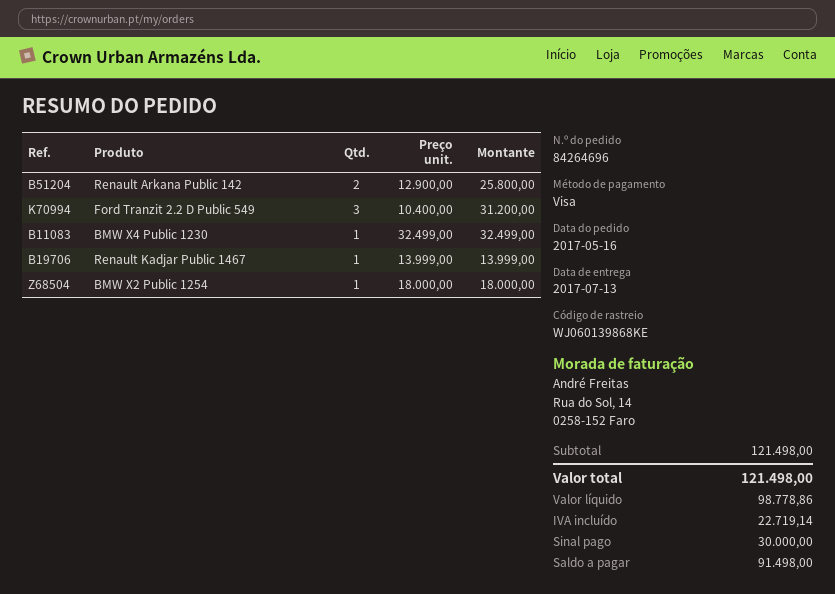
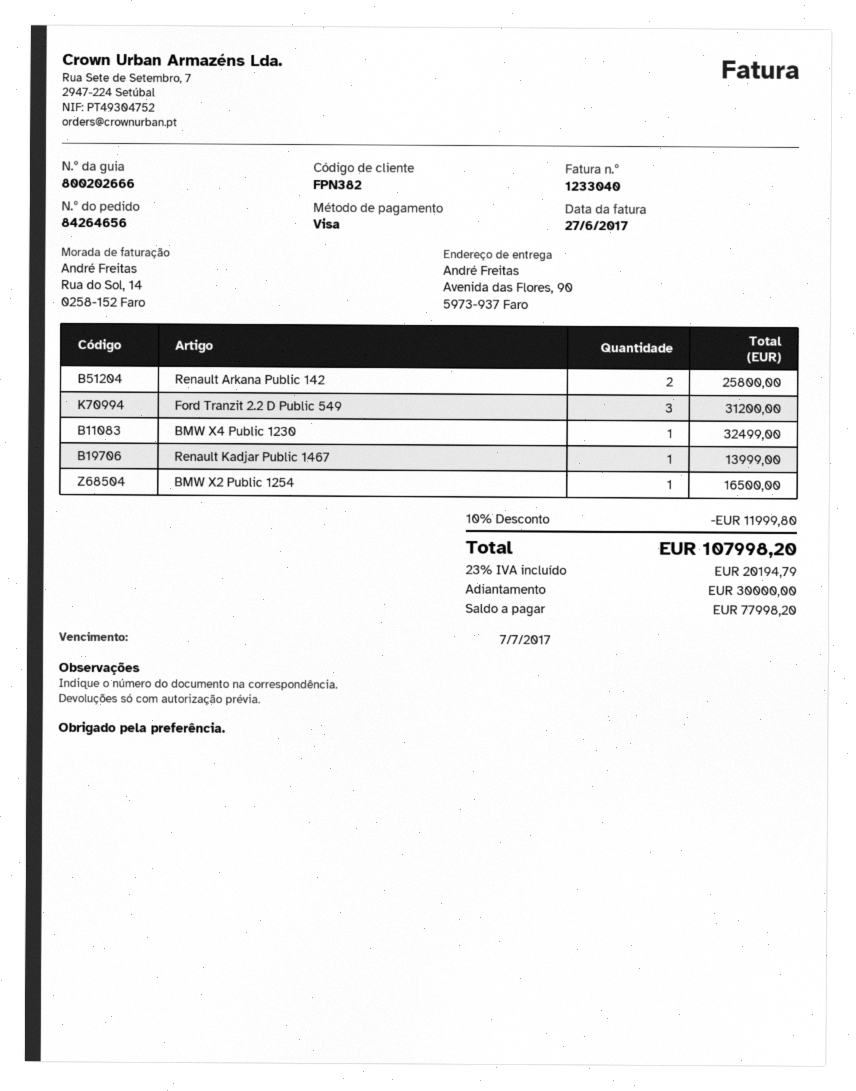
order number: 84264696 -> 84264656
BMW X2 Public 1254: 1 for 18000.00 -> 1 for 16500.00
discount: none -> 10% = 11999.80
tax: 22719.14 -> 20194.79
total: 121498.00 -> 107998.20
balance: 91498.00 -> 77998.20

